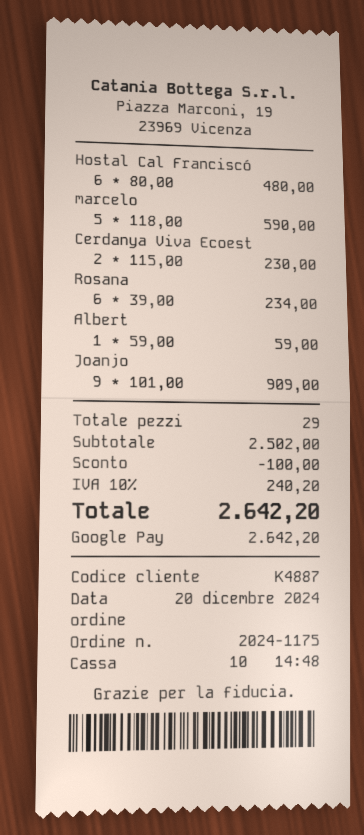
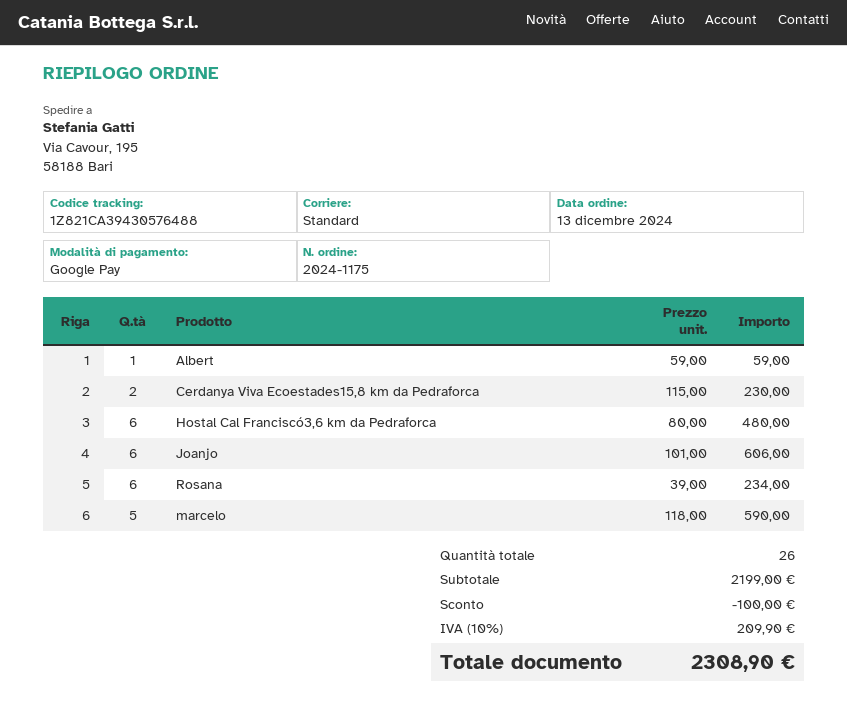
order date: 2024-12-20 -> 2024-12-13
Joanjo: 9 x 101.00 = 909.00 -> 6 x 101.00 = 606.00
total quantity: 29 -> 26
subtotal: 2502.00 -> 2199.00
tax: 10% = 240.20 -> 10% = 209.90
total: 2642.20 -> 2308.90

